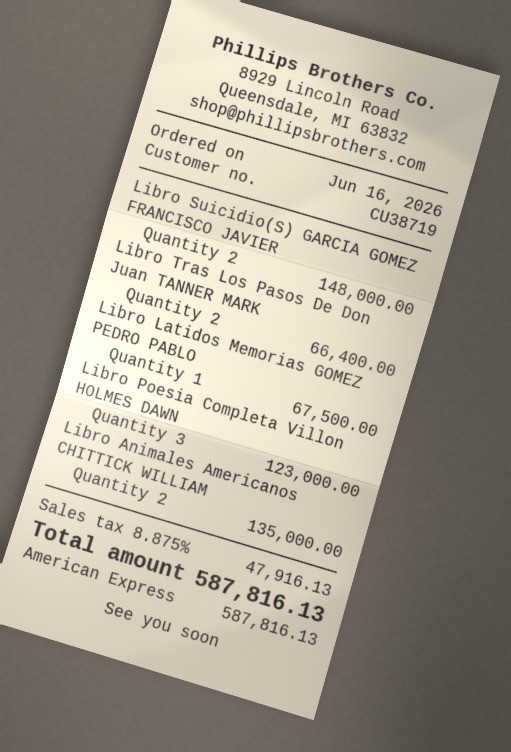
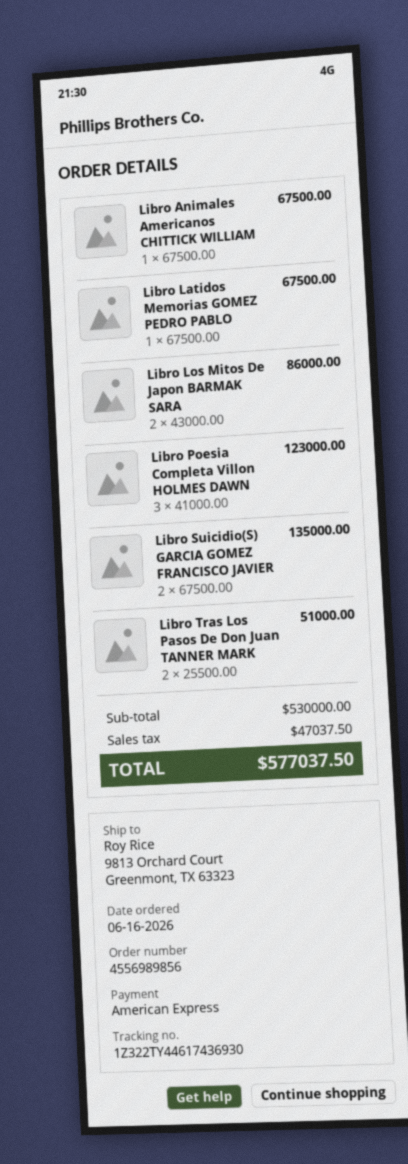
Libro Suicidio(S) GARCIA GOMEZ FRANCISCO JAVIER: 2 for 148000.00 -> 2 for 135000.00
Libro Tras Los Pasos De Don Juan TANNER MARK: 2 for 66400.00 -> 2 for 51000.00
Libro Animales Americanos CHITTICK WILLIAM: 2 for 135000.00 -> 1 for 67500.00
Libro Los Mitos De Japon BARMAK SARA: none -> 2 for 86000.00
tax: 47916.13 -> 47037.50
total: 587816.13 -> 577037.50

